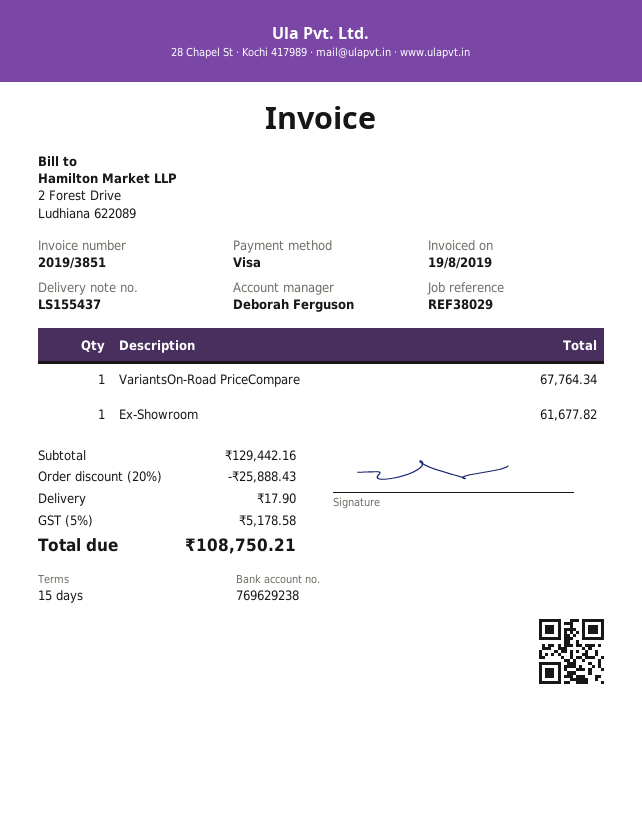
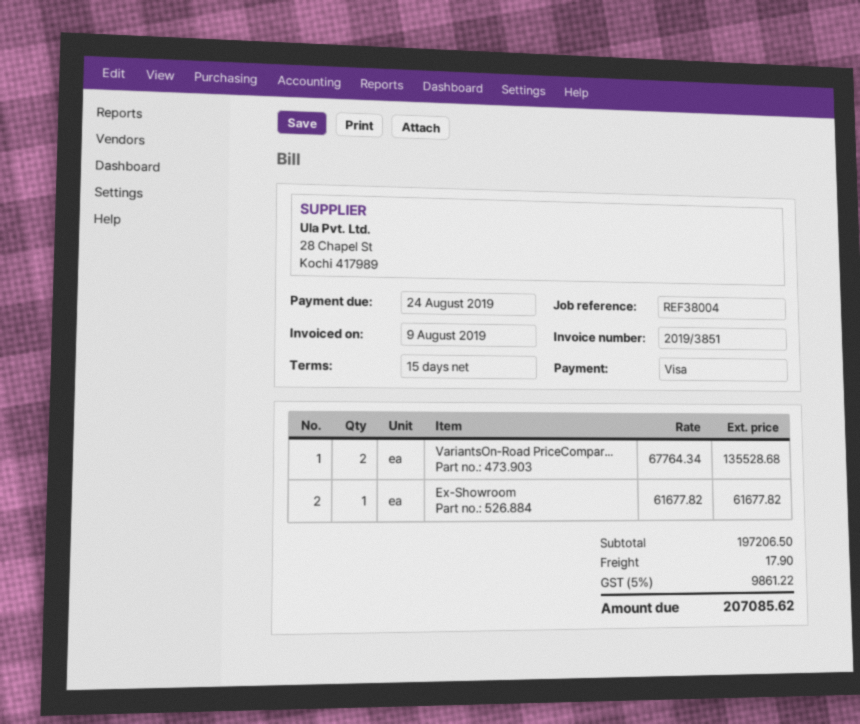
invoice date: 2019-08-19 -> 2019-08-09
reference: REF38029 -> REF38004
VariantsOn-Road PriceCompare: 1 for 67764.34 -> 2 for 135528.68
subtotal: 129442.16 -> 197206.50
discount: 20% = 25888.43 -> none
tax: 5% = 5178.58 -> 5% = 9861.22
total: 108750.21 -> 207085.62

